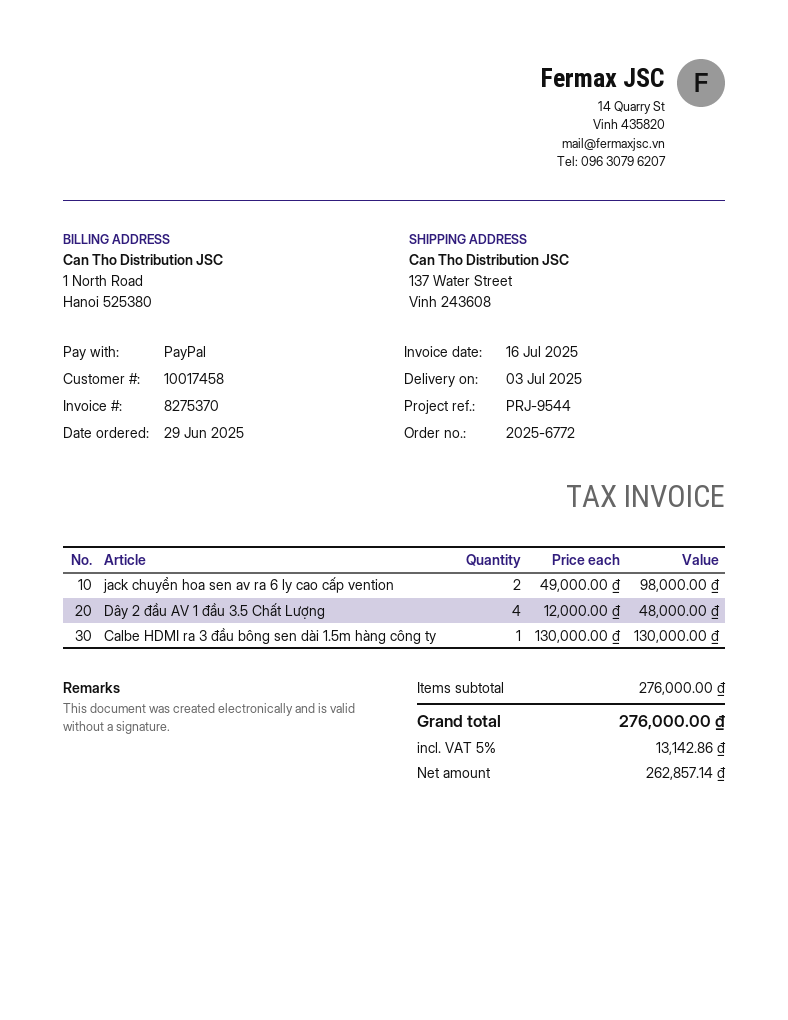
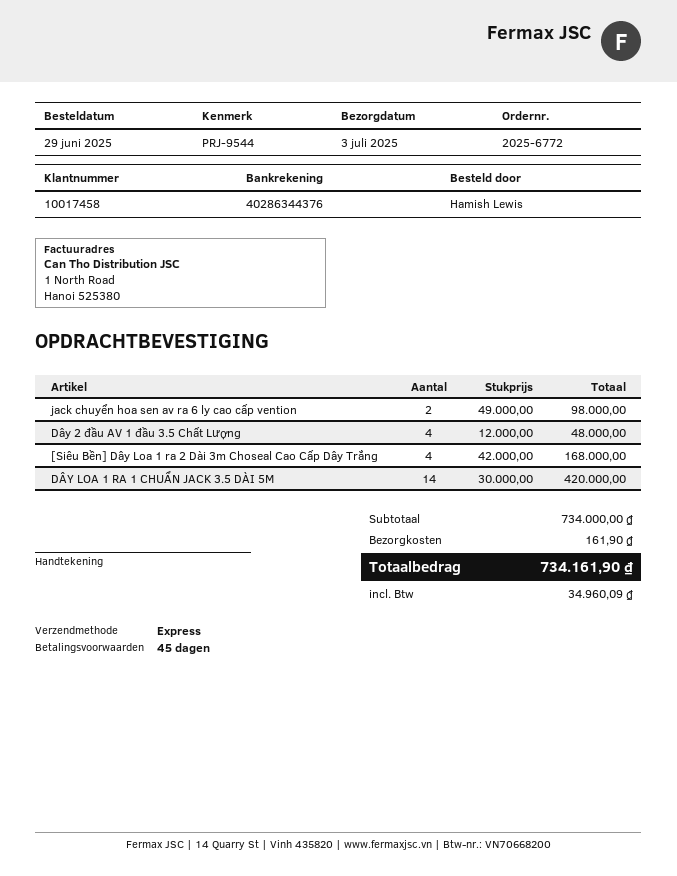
Calbe HDMI ra 3 đầu bông sen dài 1.5m hàng công ty: 1 x 130000.00 = 130000.00 -> none
[Siêu Bền] Dây Loa 1 ra 2 Dài 3m Choseal Cao Cấp Dây Trắng: none -> 4 x 42000.00 = 168000.00
DÂY LOA 1 RA 1 CHUẨN JACK 3.5 DÀI 5M: none -> 14 x 30000.00 = 420000.00
subtotal: 276000.00 -> 734000.00
shipping: none -> 161.90
tax: 13142.86 -> 34960.09
total: 276000.00 -> 734161.90

